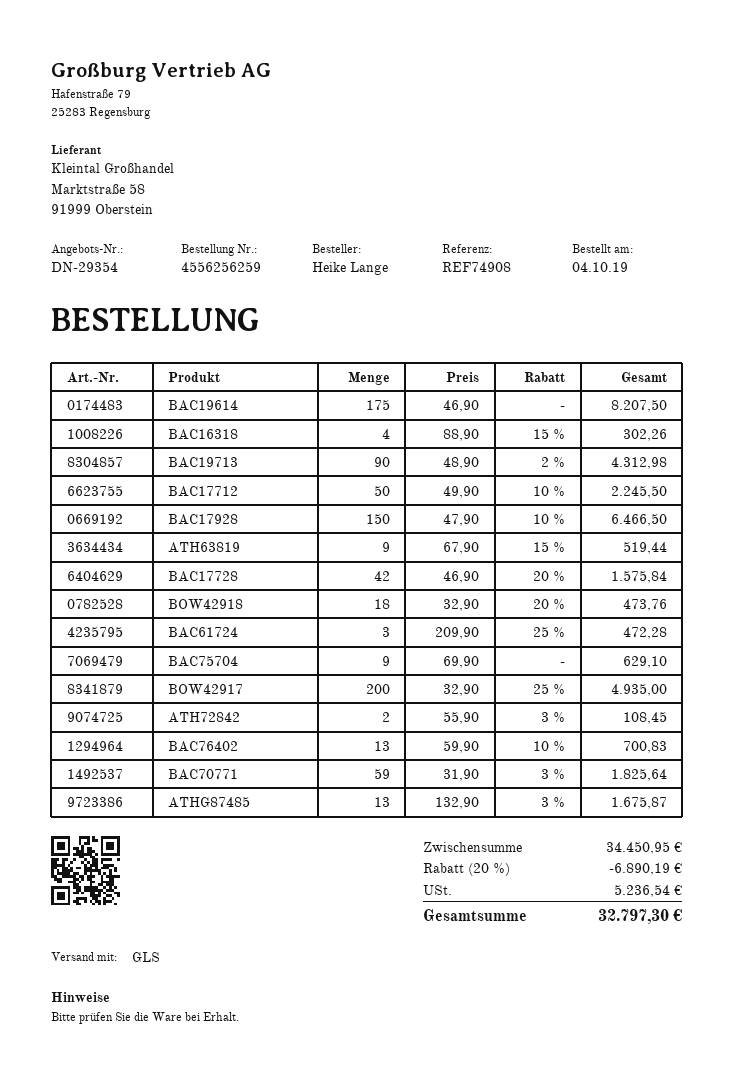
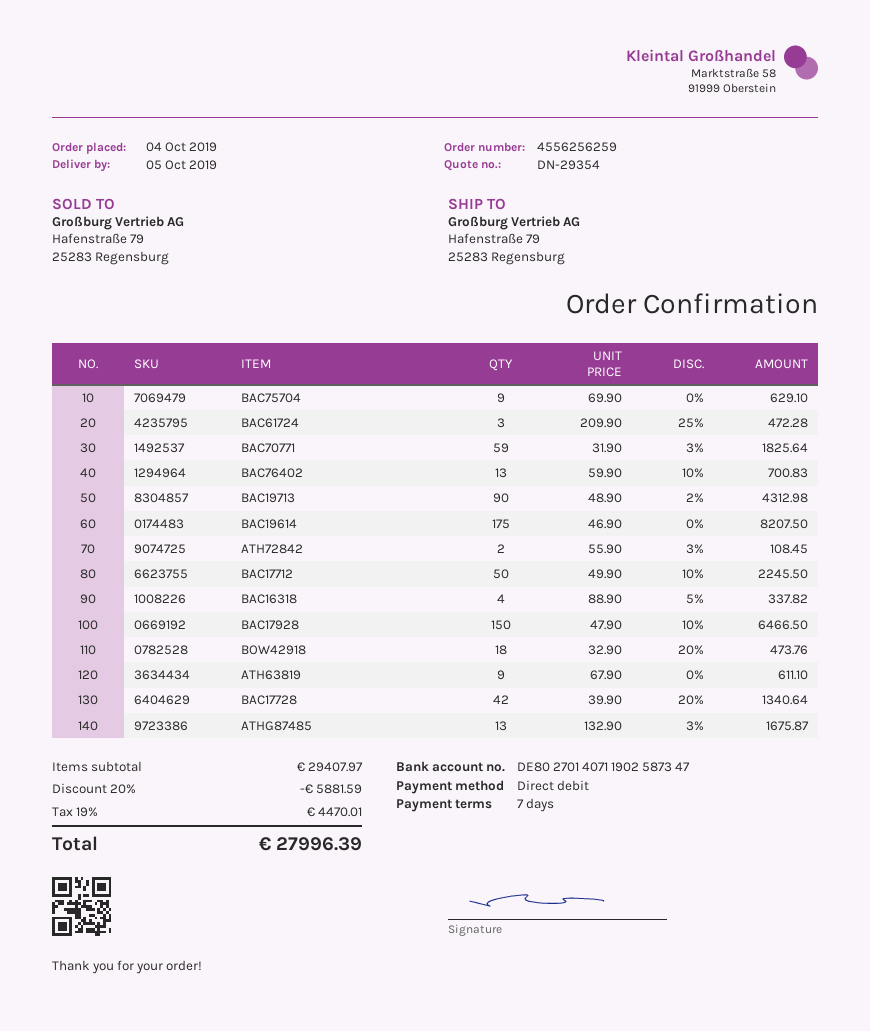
BAC16318: 4 x 88.90 - 15% = 302.26 -> 4 x 88.90 - 5% = 337.82
ATH63819: 9 x 67.90 - 15% = 519.44 -> 9 x 67.90 = 611.10
BAC17728: 42 x 46.90 - 20% = 1575.84 -> 42 x 39.90 - 20% = 1340.64
BOW42917: 200 x 32.90 - 25% = 4935.00 -> none
subtotal: 34450.95 -> 29407.97
discount: 20% = 6890.19 -> 20% = 5881.59
tax: 5236.54 -> 4470.01
total: 32797.30 -> 27996.39

